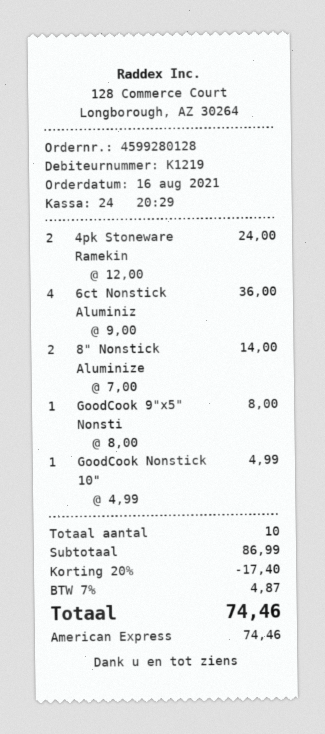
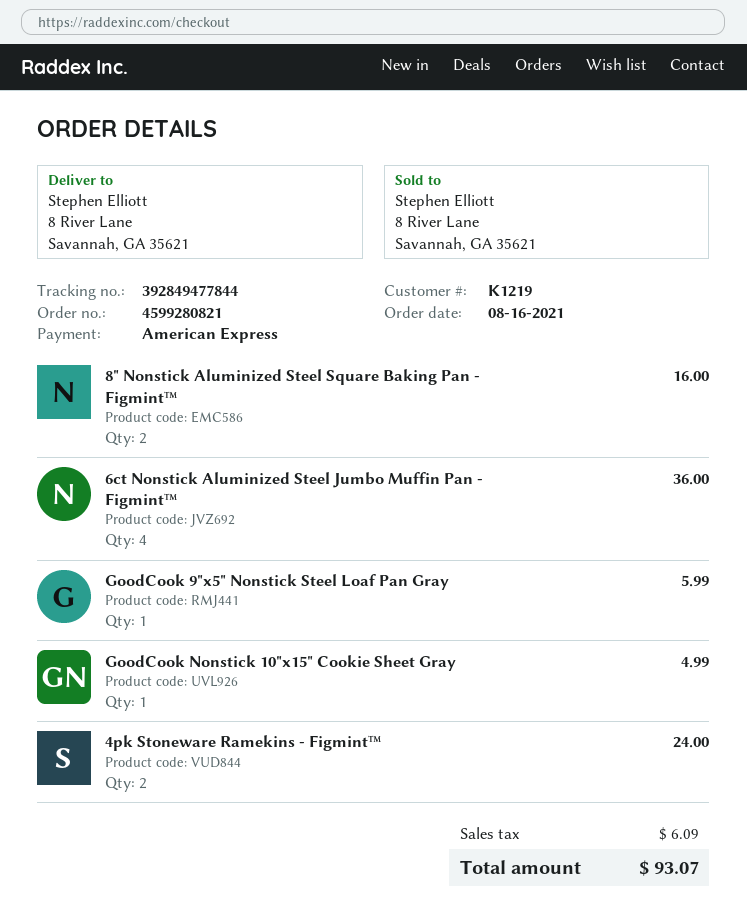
order number: 4599280128 -> 4599280821
8" Nonstick Aluminize: 2 for 14.00 -> 2 for 16.00
GoodCook 9"x5" Nonsti: 1 for 8.00 -> 1 for 5.99
discount: 20% = 17.40 -> none
tax: 4.87 -> 6.09
total: 74.46 -> 93.07

